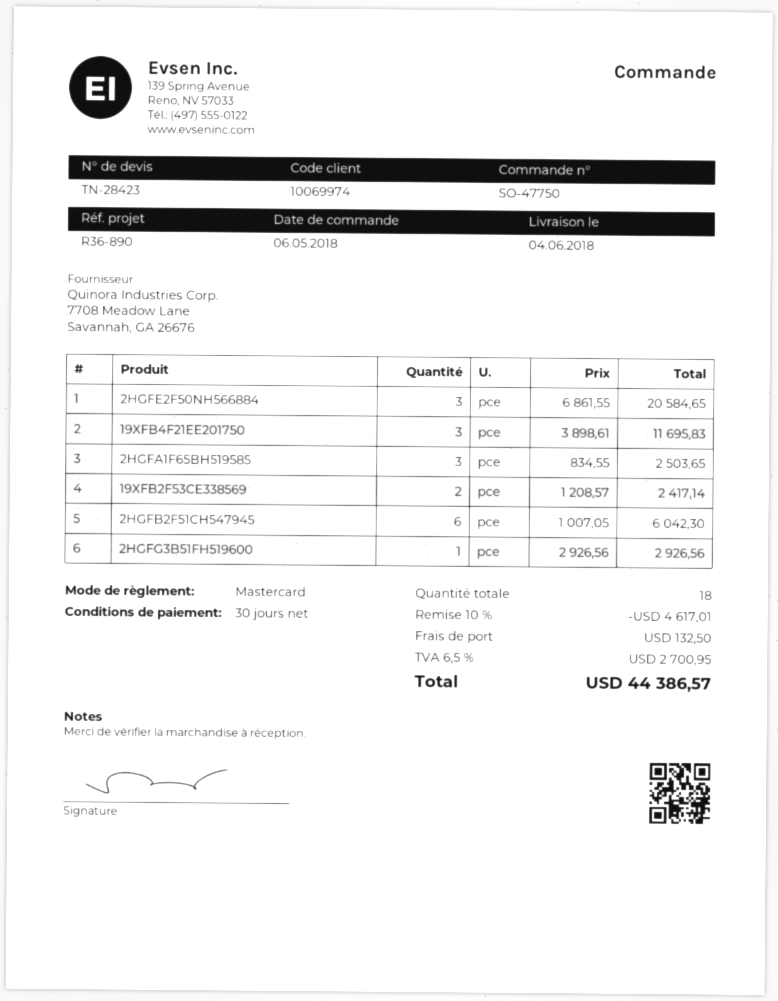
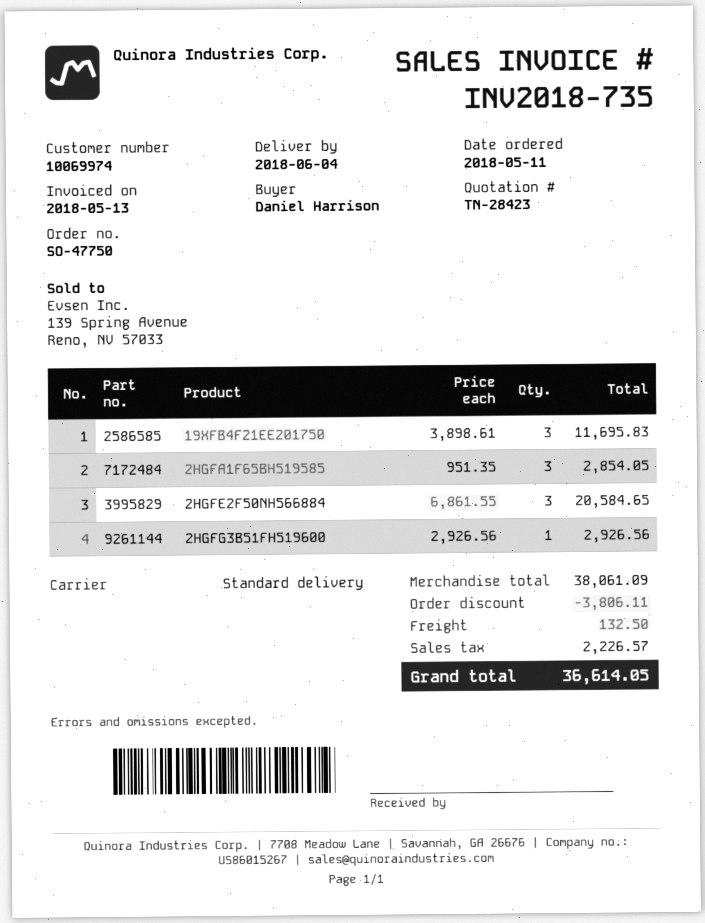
order date: 2018-05-06 -> 2018-05-11
2HGFA1F65BH519585: 3 x 834.55 = 2503.65 -> 3 x 951.35 = 2854.05
19XFB2F53CE338569: 2 x 1208.57 = 2417.14 -> none
2HGFB2F51CH547945: 6 x 1007.05 = 6042.30 -> none
discount: 4617.01 -> 3806.11
tax: 2700.95 -> 2226.57
total: 44386.57 -> 36614.05

